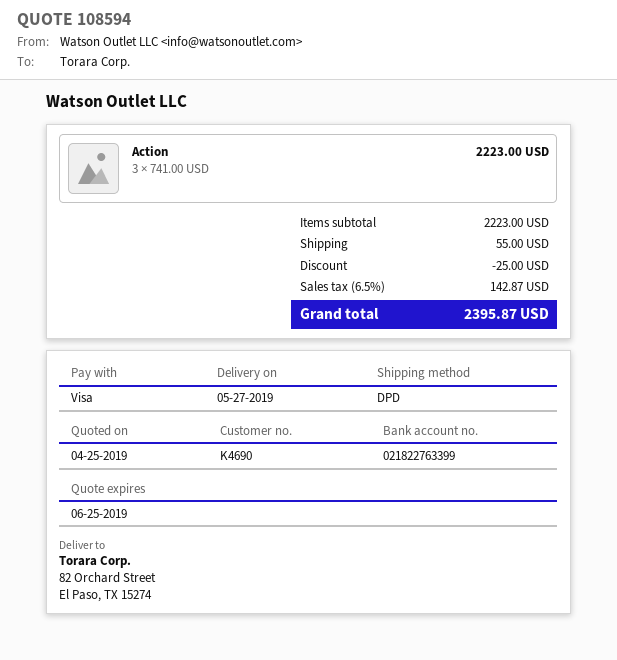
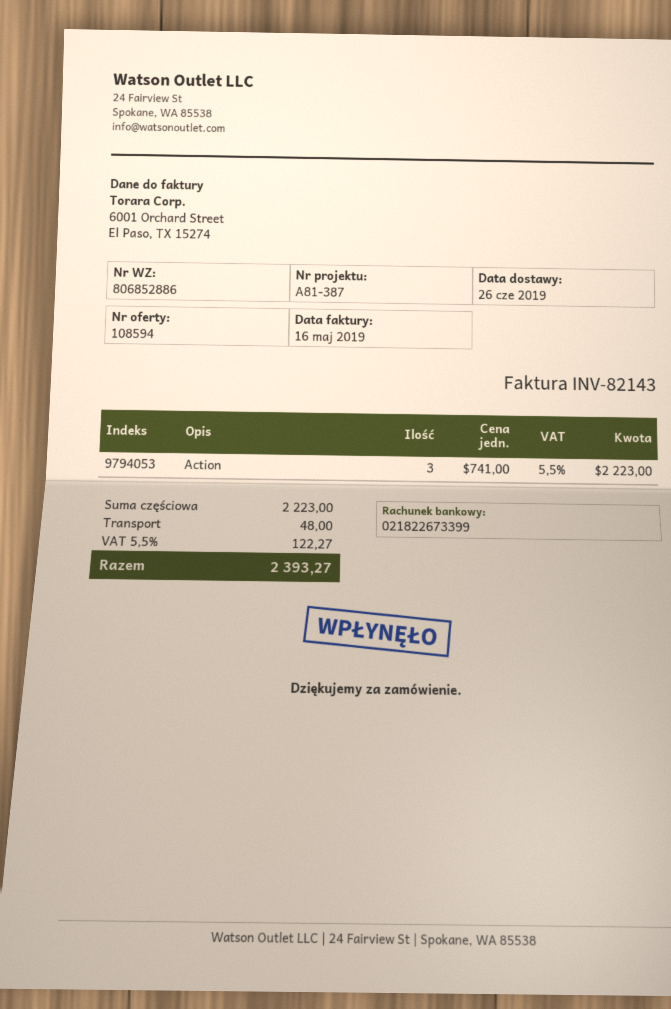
delivery date: 2019-05-27 -> 2019-06-26
bank account: 021822763399 -> 021822673399
discount: 25.00 -> none
shipping: 55.00 -> 48.00
tax: 6.5% = 142.87 -> 5.5% = 122.27
total: 2395.87 -> 2393.27

